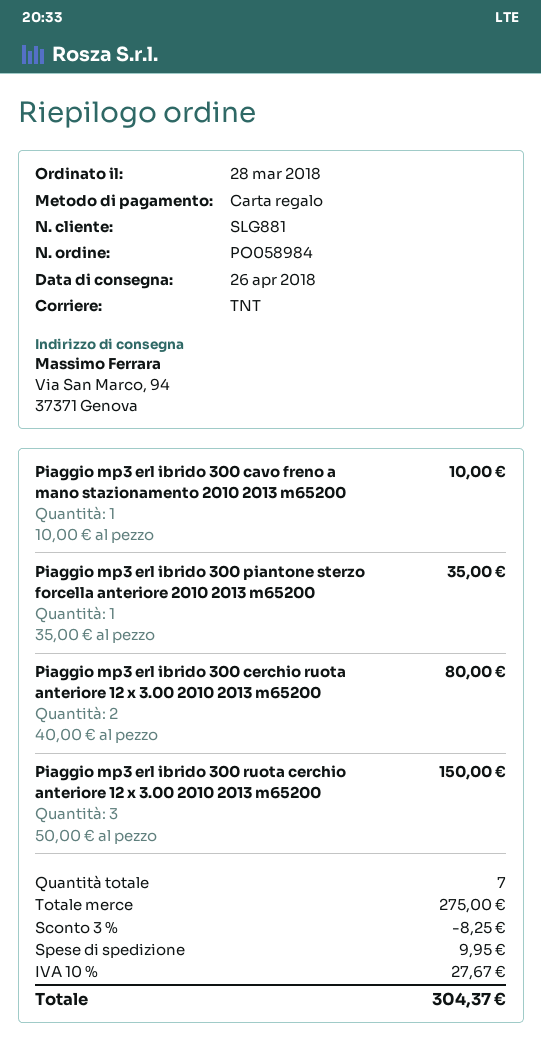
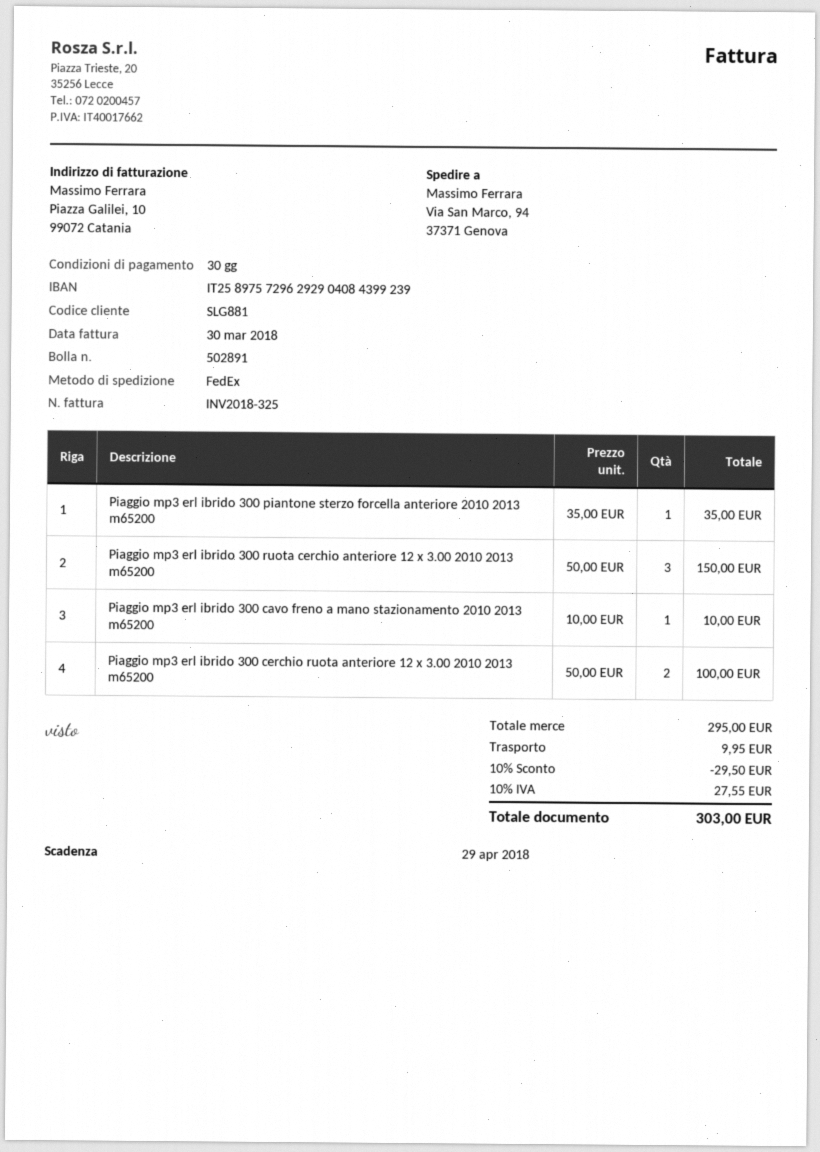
shipping method: TNT -> FedEx
Piaggio mp3 erl ibrido 300 cerchio ruota anteriore 12 x 3.00 2010 2013 m65200: 2 x 40.00 = 80.00 -> 2 x 50.00 = 100.00
subtotal: 275.00 -> 295.00
discount: 3% = 8.25 -> 10% = 29.50
tax: 10% = 27.67 -> 10% = 27.55
total: 304.37 -> 303.00

